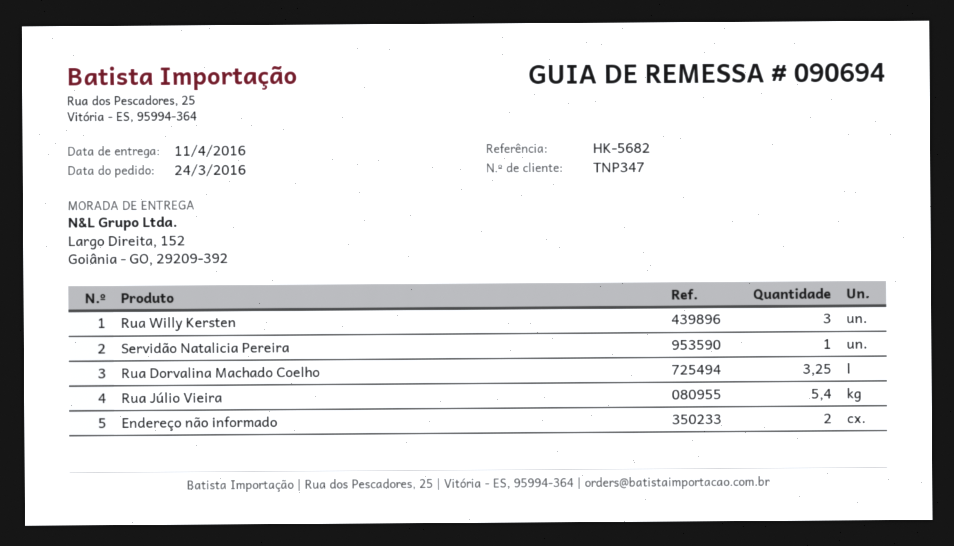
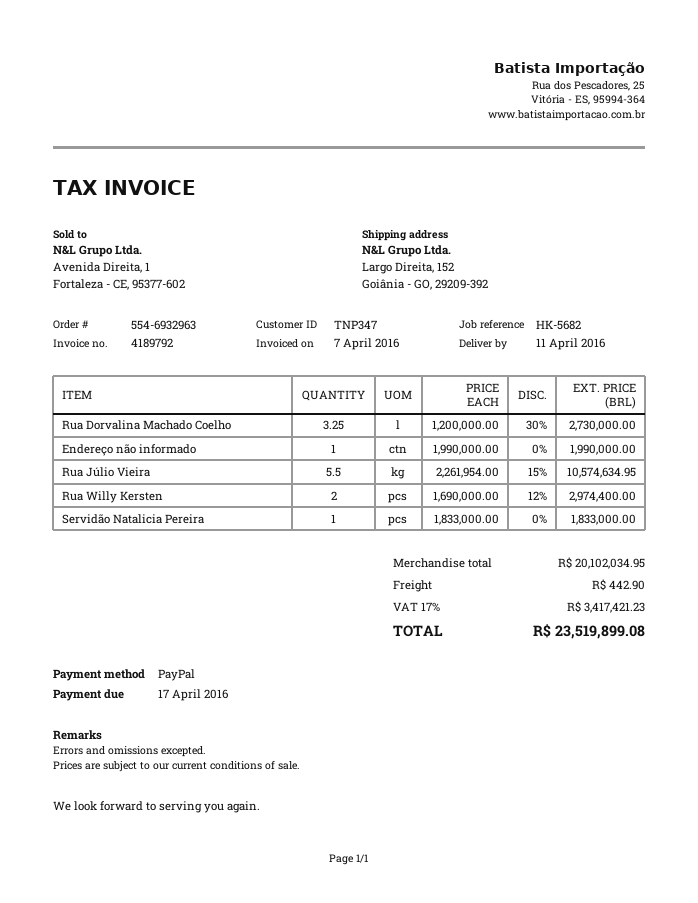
Rua Willy Kersten: 3 -> 2
Rua Júlio Vieira: 5.4 -> 5.5
Endereço não informado: 2 -> 1

